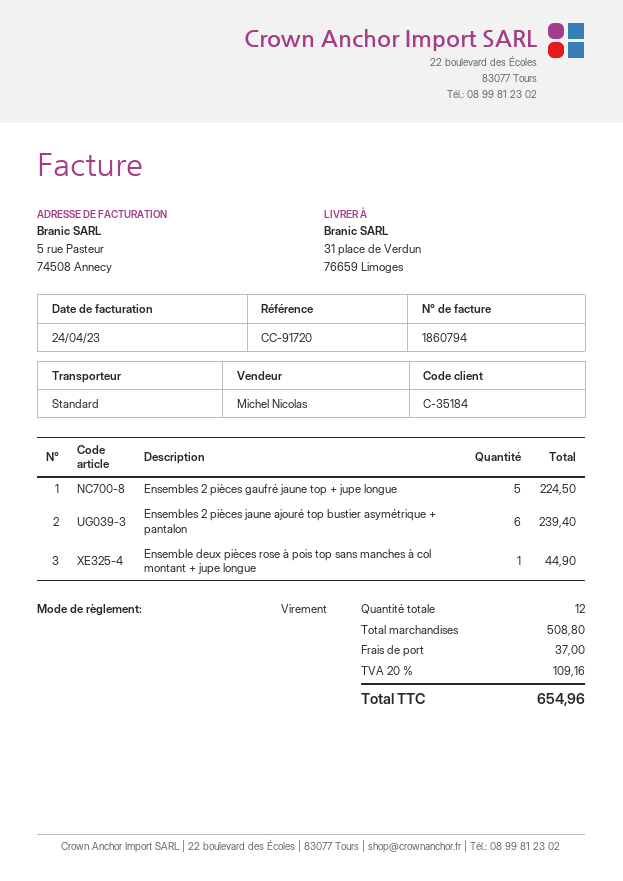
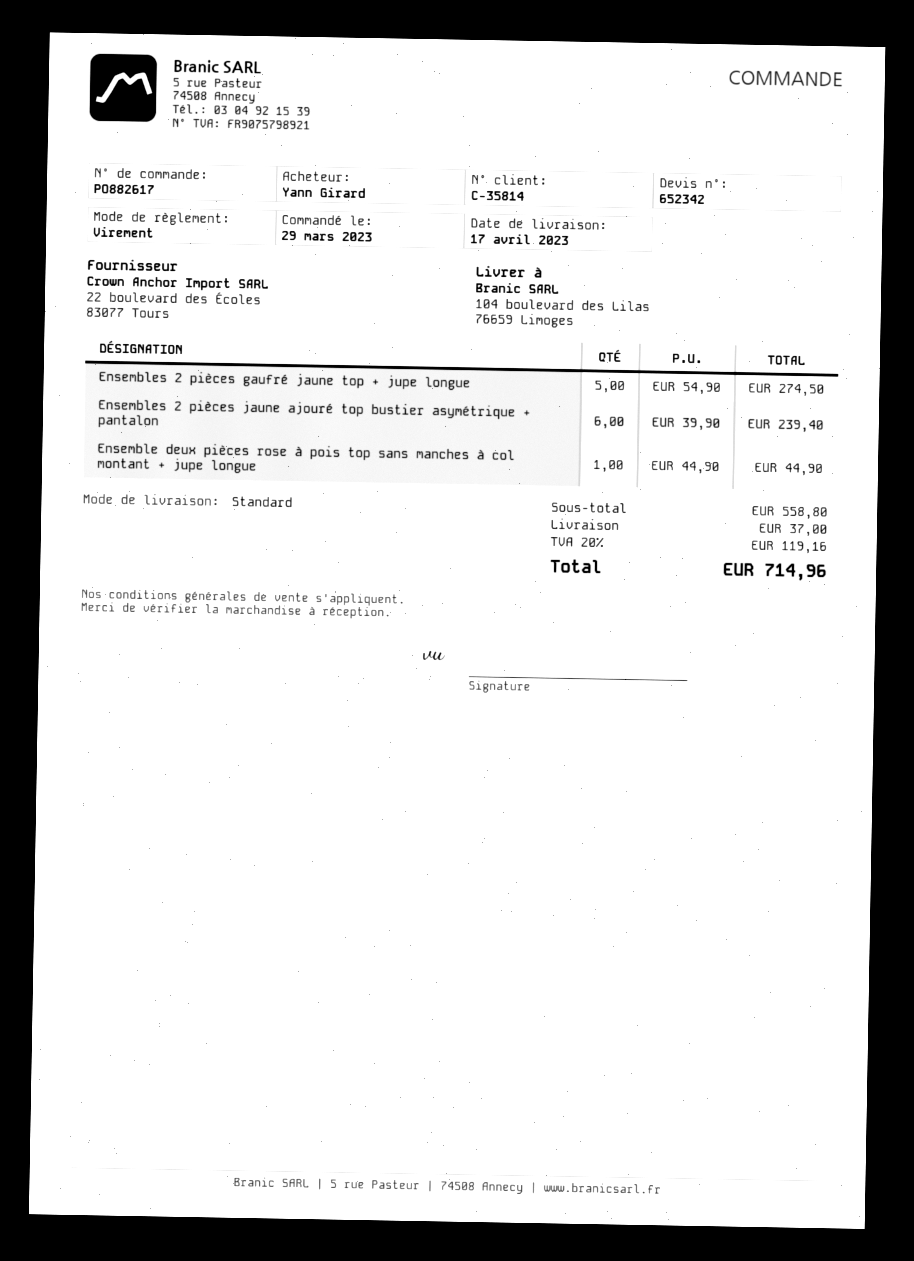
customer number: C-35184 -> C-35814
ship to: 31 place de Verdun, 76659 Limoges -> 104 boulevard des Lilas, 76659 Limoges
Ensembles 2 pièces gaufré jaune top + jupe longue: 5 for 224.50 -> 5 for 274.50
subtotal: 508.80 -> 558.80
tax: 20% = 109.16 -> 20% = 119.16
total: 654.96 -> 714.96

